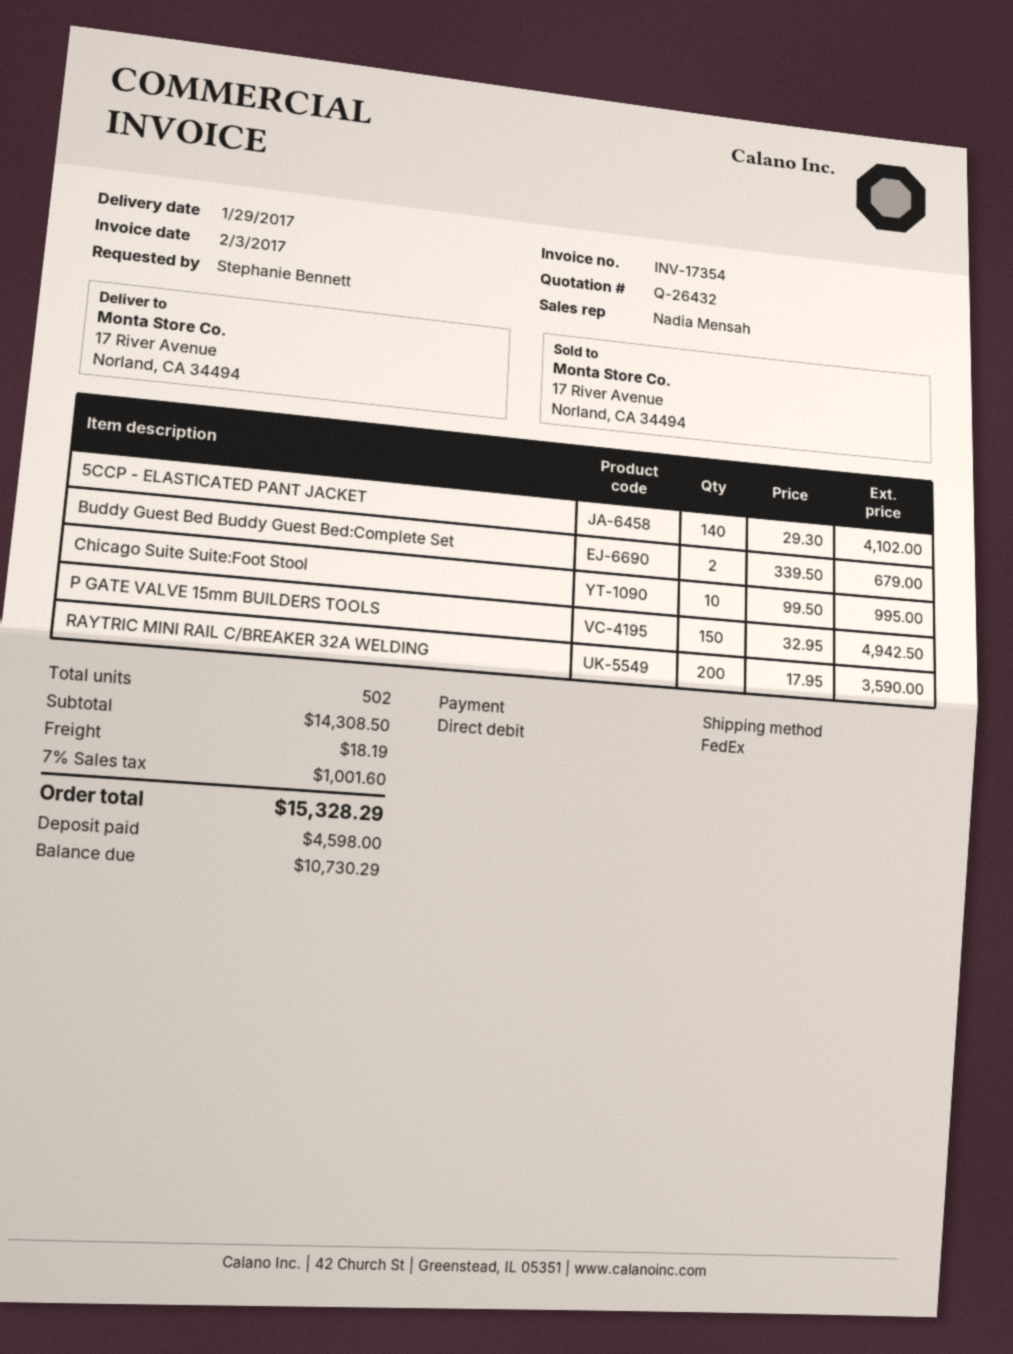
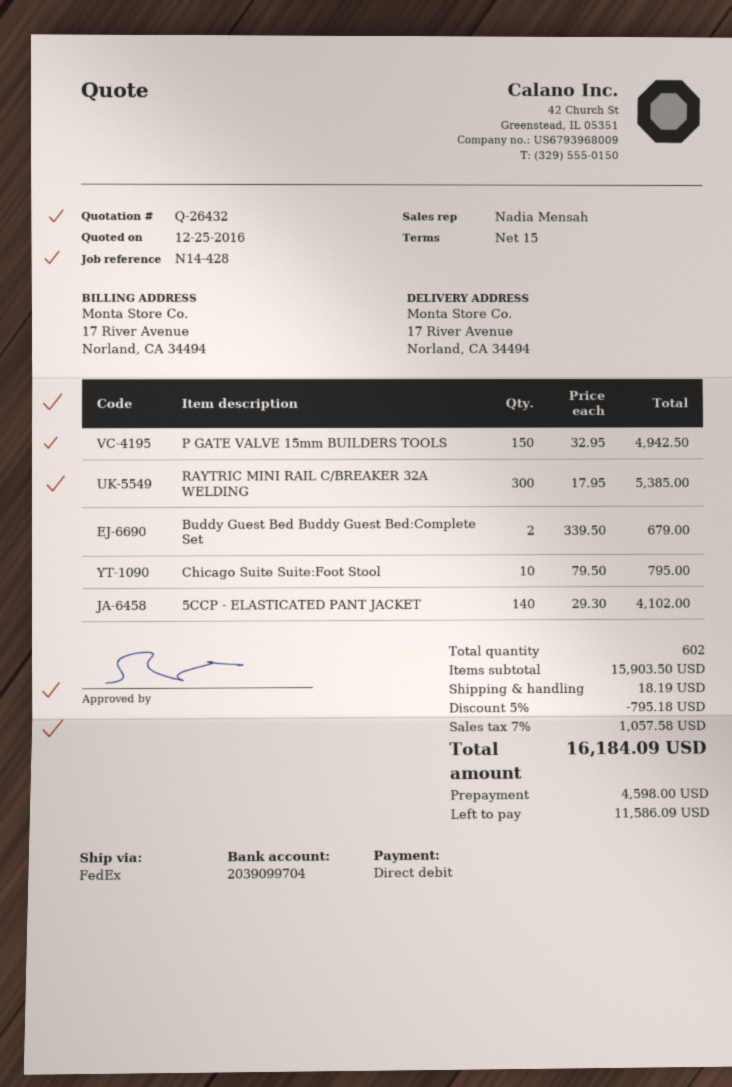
Chicago Suite Suite:Foot Stool: 10 x 99.50 = 995.00 -> 10 x 79.50 = 795.00
RAYTRIC MINI RAIL C/BREAKER 32A WELDING: 200 x 17.95 = 3590.00 -> 300 x 17.95 = 5385.00
total quantity: 502 -> 602
subtotal: 14308.50 -> 15903.50
discount: none -> 5% = 795.18
tax: 7% = 1001.60 -> 7% = 1057.58
total: 15328.29 -> 16184.09
balance: 10730.29 -> 11586.09

